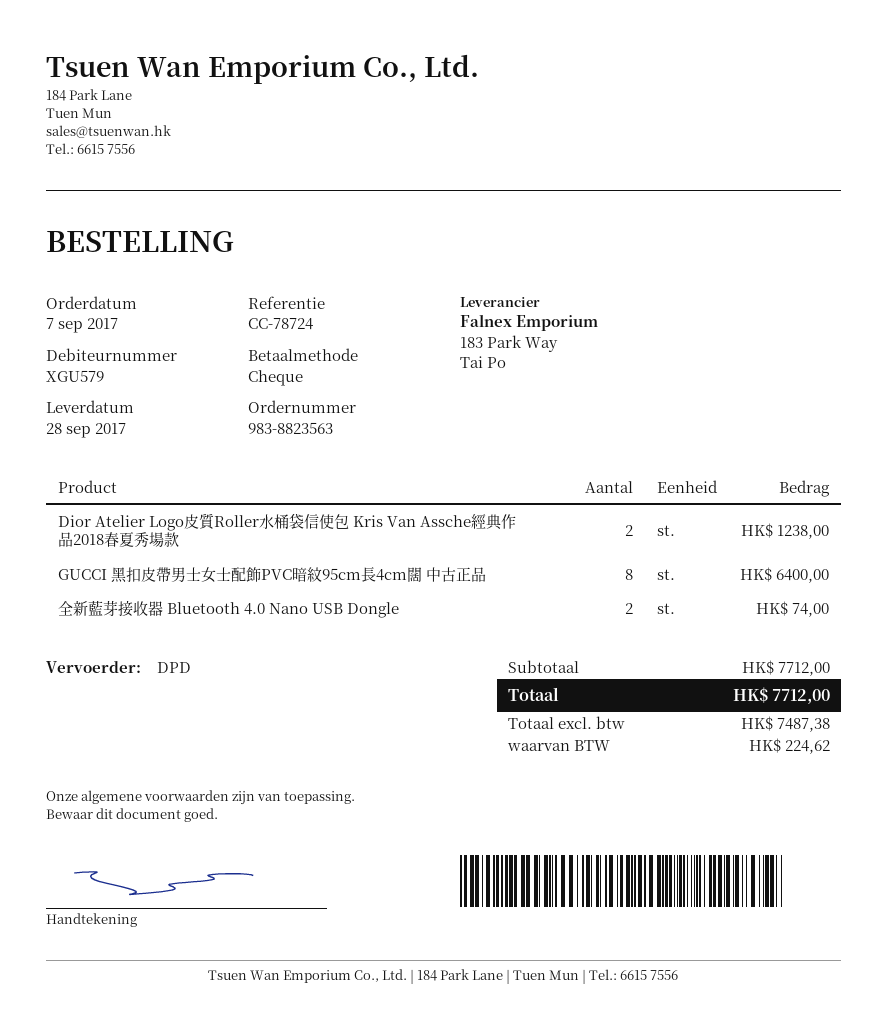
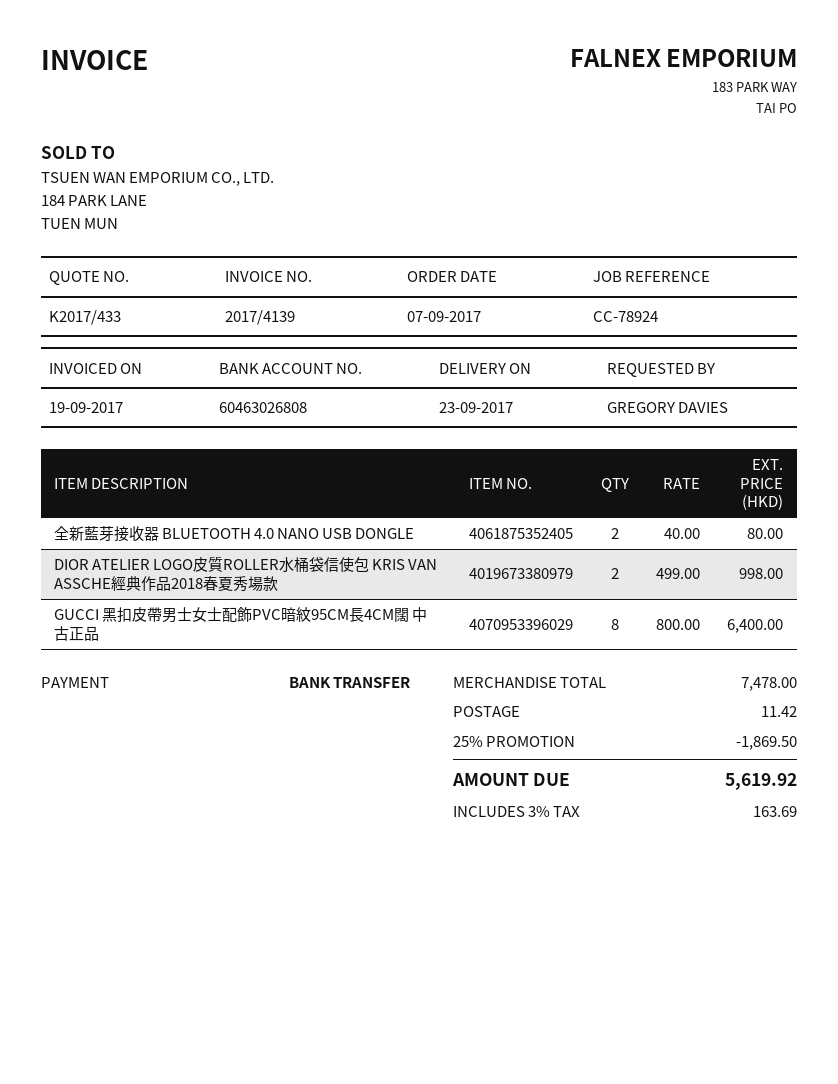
delivery date: 2017-09-28 -> 2017-09-23
reference: CC-78724 -> CC-78924
payment method: cheque -> bank transfer
Dior Atelier Logo皮質Roller水桶袋信使包 Kris Van Assche經典作品2018春夏秀場款: 2 for 1238.00 -> 2 for 998.00
全新藍芽接收器 Bluetooth 4.0 Nano USB Dongle: 2 for 74.00 -> 2 for 80.00
subtotal: 7712.00 -> 7478.00
discount: none -> 25% = 1869.50
shipping: none -> 11.42
tax: 224.62 -> 163.69
total: 7712.00 -> 5619.92

